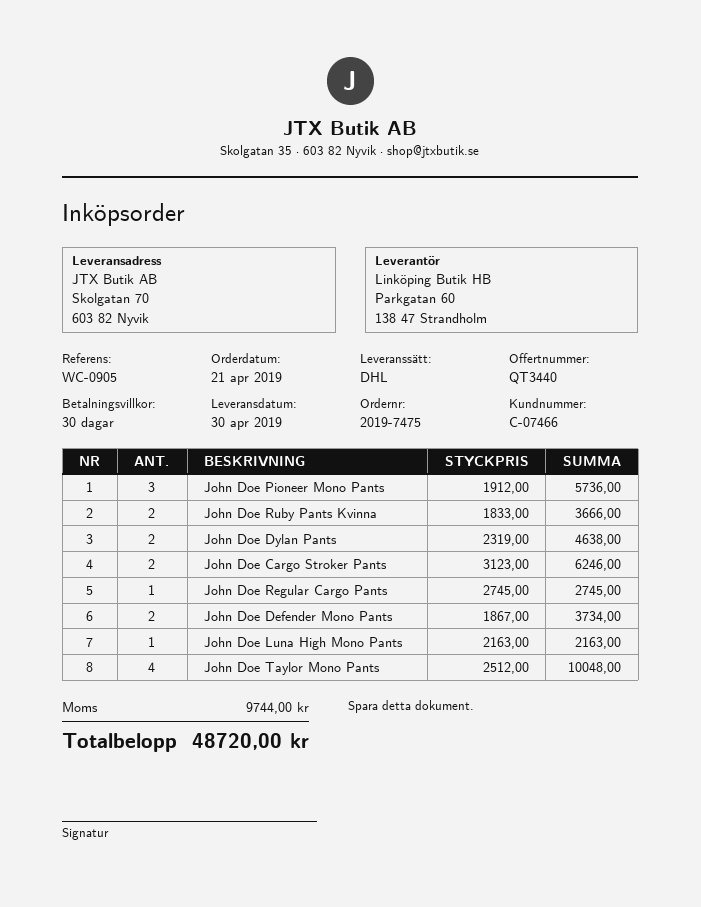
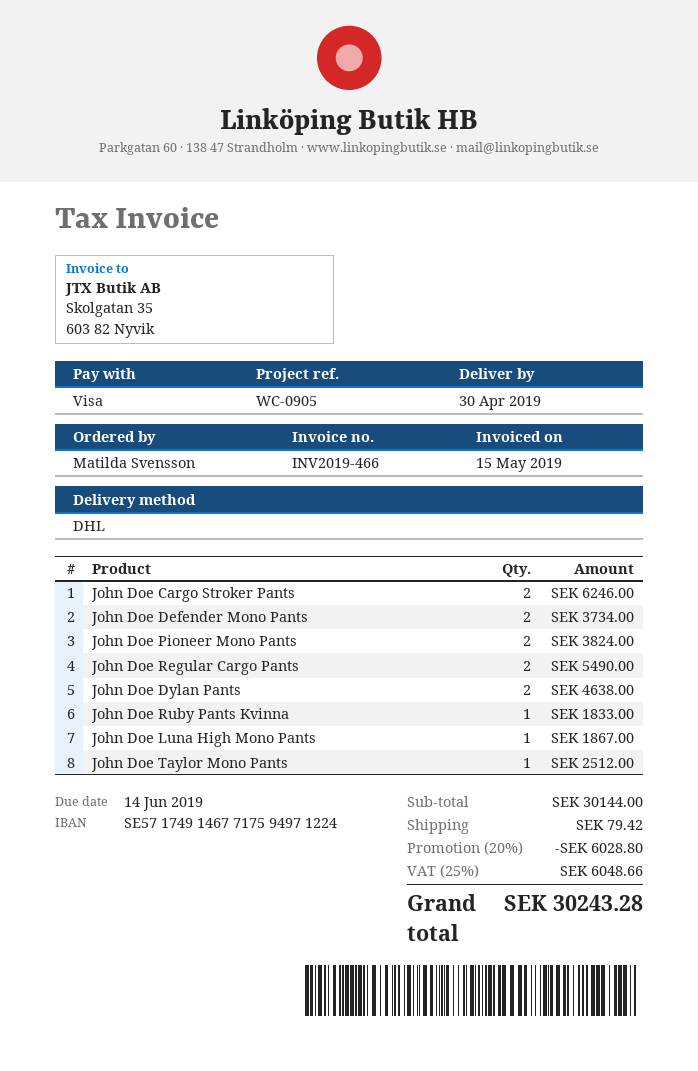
John Doe Pioneer Mono Pants: 3 for 5736.00 -> 2 for 3824.00
John Doe Ruby Pants Kvinna: 2 for 3666.00 -> 1 for 1833.00
John Doe Regular Cargo Pants: 1 for 2745.00 -> 2 for 5490.00
John Doe Luna High Mono Pants: 1 for 2163.00 -> 1 for 1867.00
John Doe Taylor Mono Pants: 4 for 10048.00 -> 1 for 2512.00
discount: none -> 20% = 6028.80
shipping: none -> 79.42
tax: 9744.00 -> 6048.66
total: 48720.00 -> 30243.28

